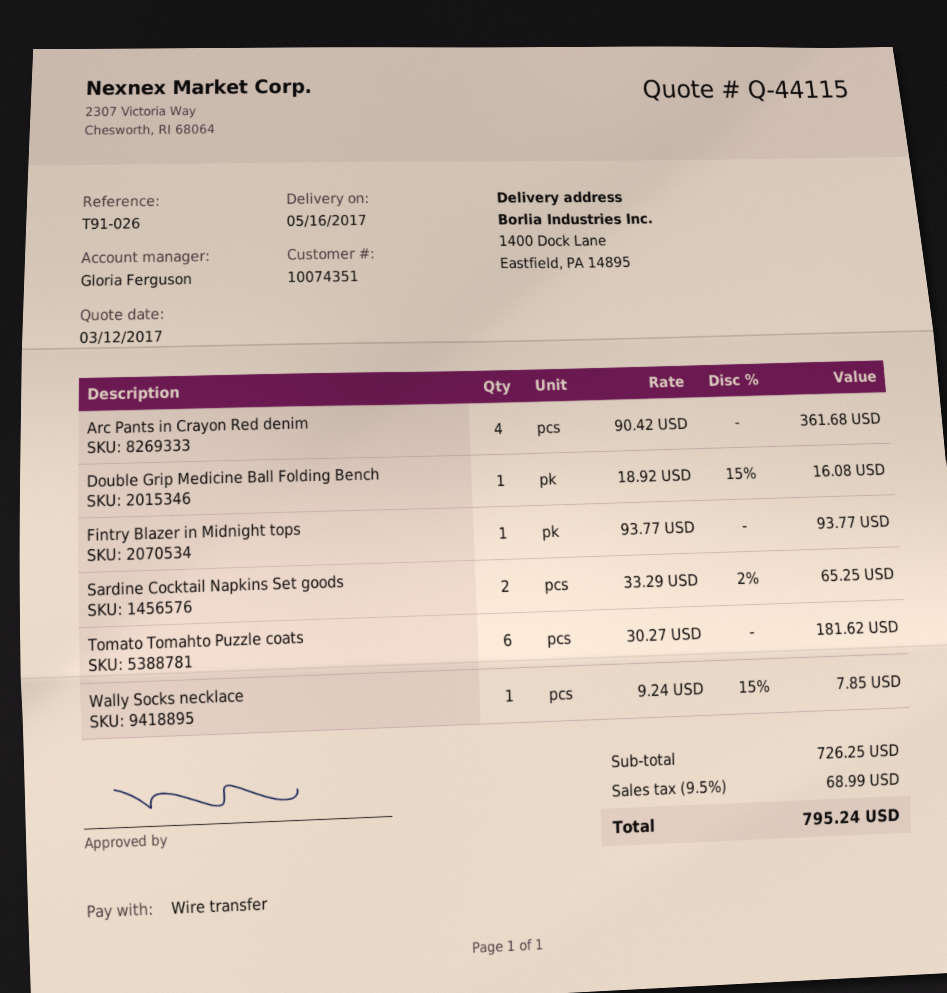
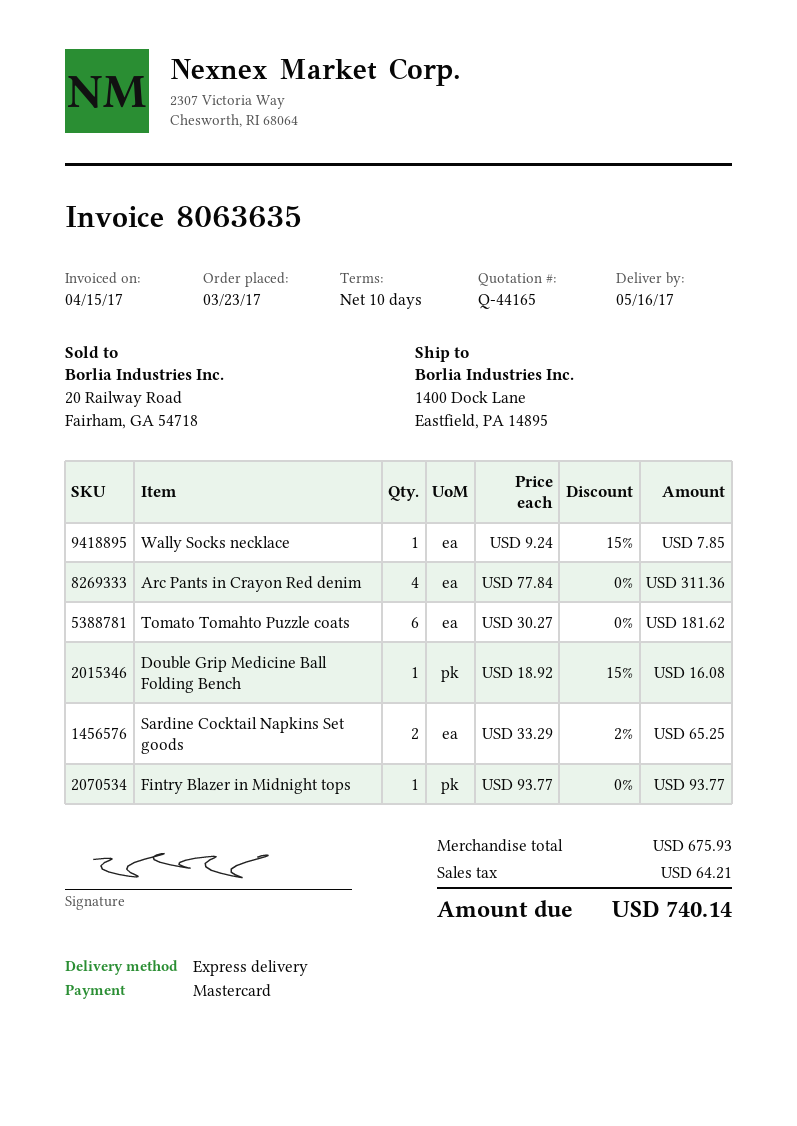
quote number: Q-44115 -> Q-44165
payment method: bank transfer -> Mastercard
Arc Pants in Crayon Red denim: 4 x 90.42 = 361.68 -> 4 x 77.84 = 311.36
subtotal: 726.25 -> 675.93
tax: 68.99 -> 64.21
total: 795.24 -> 740.14

